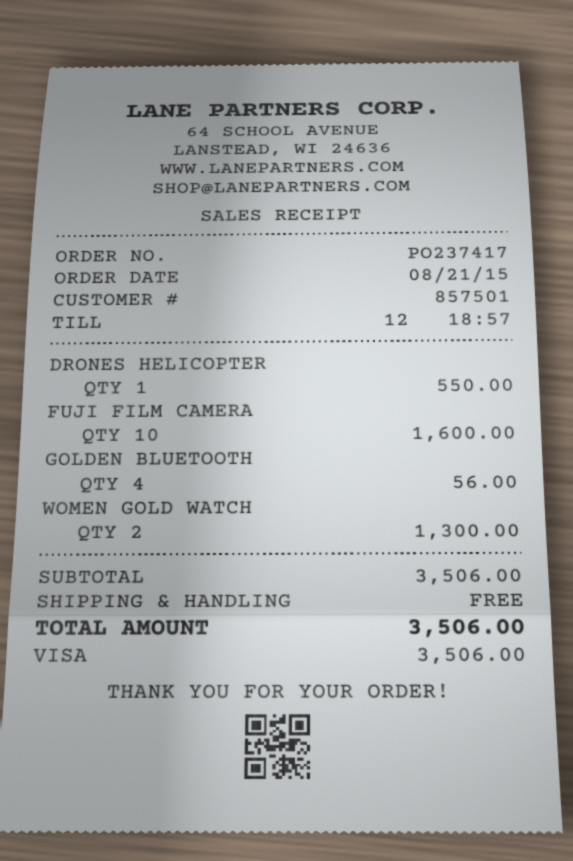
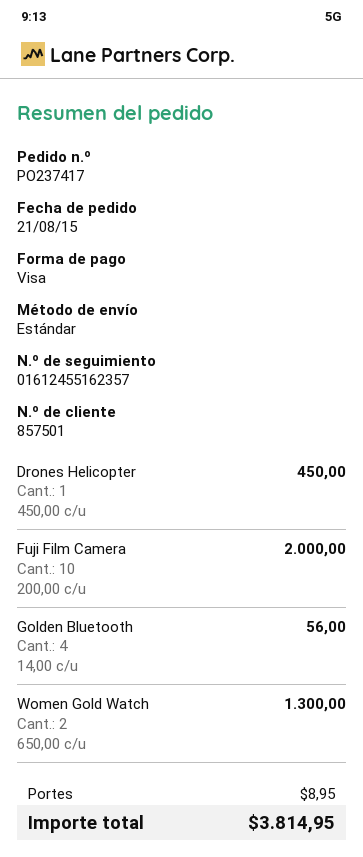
DRONES HELICOPTER: 1 for 550.00 -> 1 for 450.00
FUJI FILM CAMERA: 10 for 1600.00 -> 10 for 2000.00
shipping: 0.00 -> 8.95
total: 3506.00 -> 3814.95

